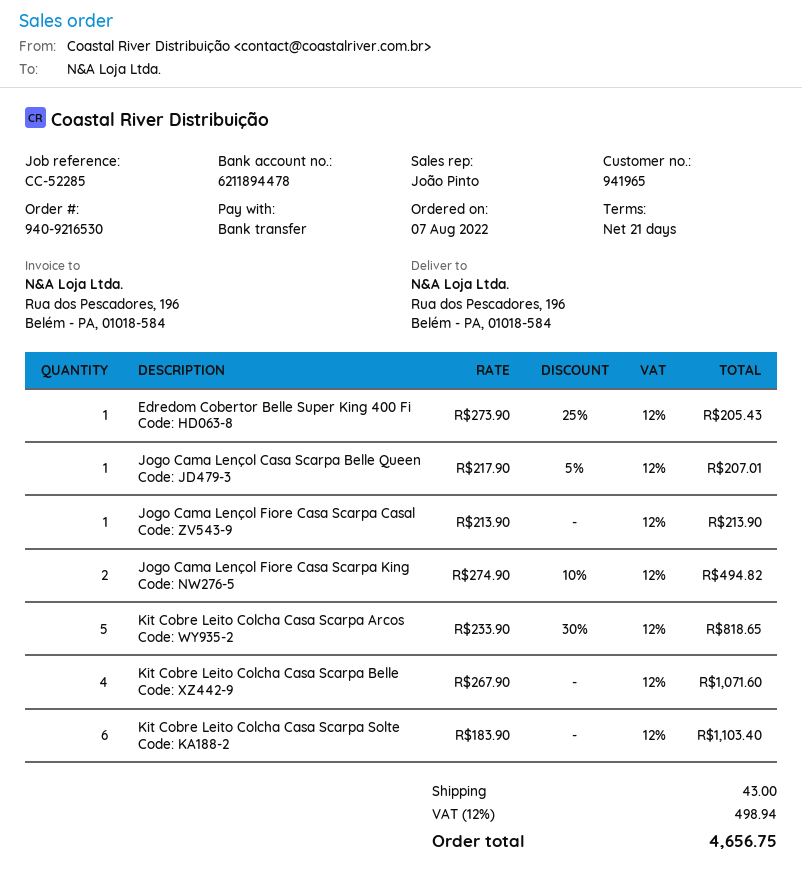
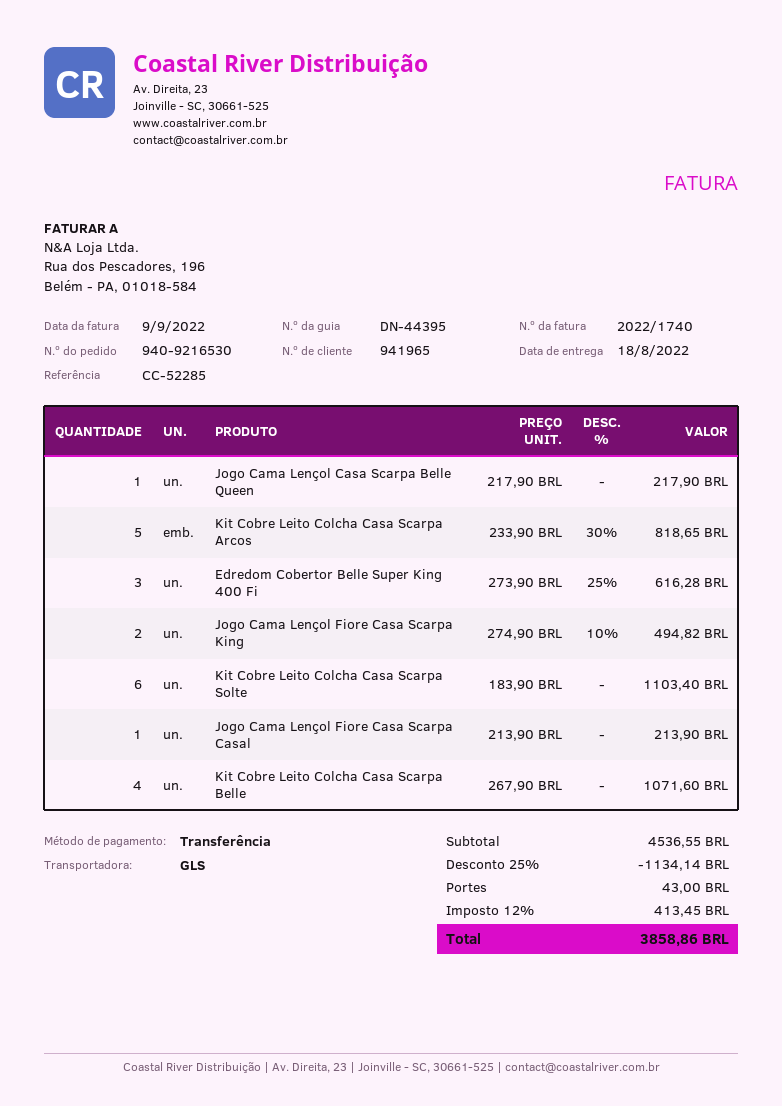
Edredom Cobertor Belle Super King 400 Fi: 1 x 273.90 - 25% = 205.43 -> 3 x 273.90 - 25% = 616.28
Jogo Cama Lençol Casa Scarpa Belle Queen: 1 x 217.90 - 5% = 207.01 -> 1 x 217.90 = 217.90
discount: none -> 25% = 1134.14
tax: 12% = 498.94 -> 12% = 413.45
total: 4656.75 -> 3858.86

